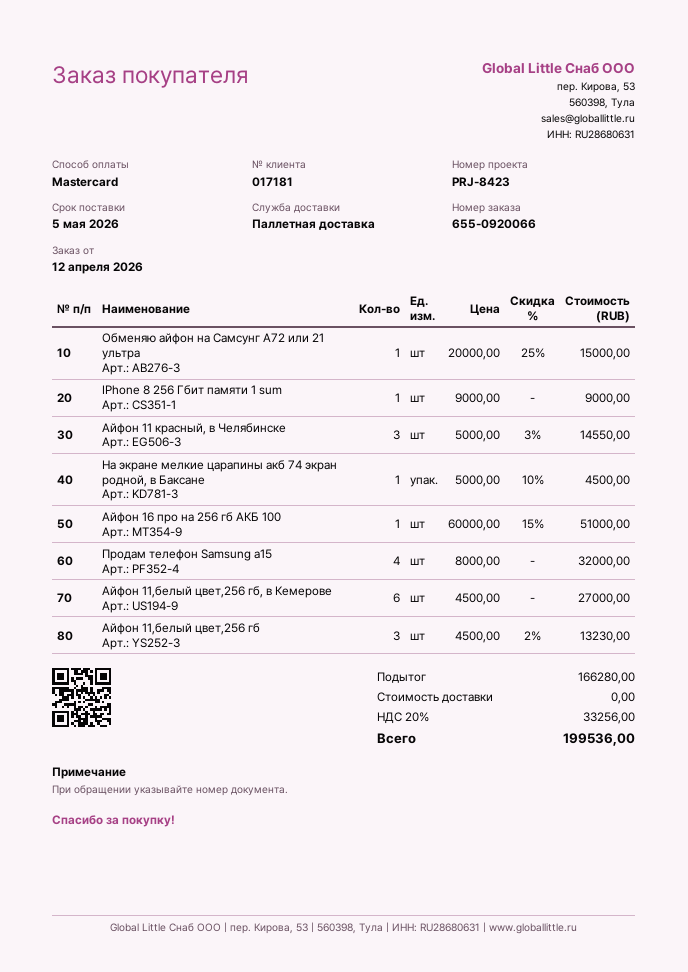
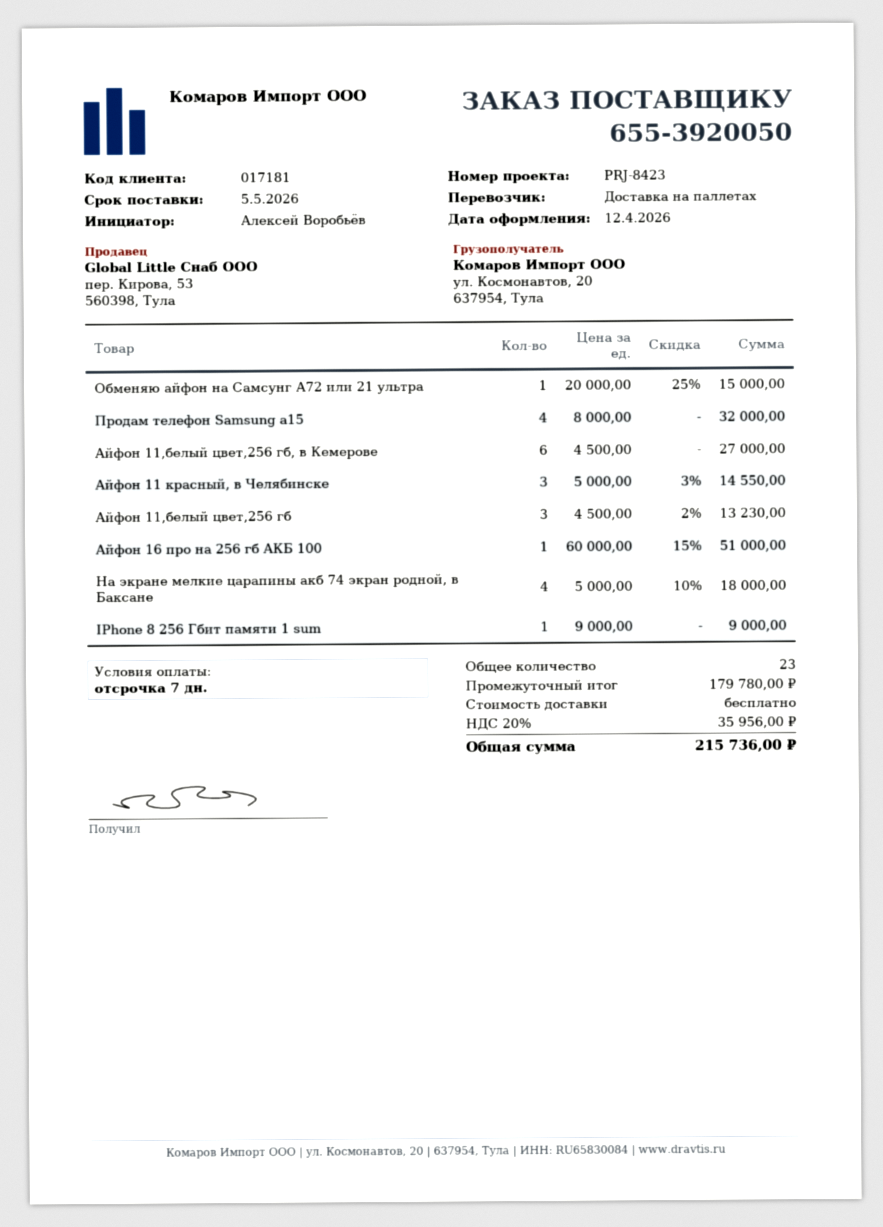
order number: 655-0920066 -> 655-3920050
На экране мелкие царапины акб 74 экран родной, в Баксане: 1 x 5000.00 - 10% = 4500.00 -> 4 x 5000.00 - 10% = 18000.00
subtotal: 166280.00 -> 179780.00
tax: 20% = 33256.00 -> 20% = 35956.00
total: 199536.00 -> 215736.00

